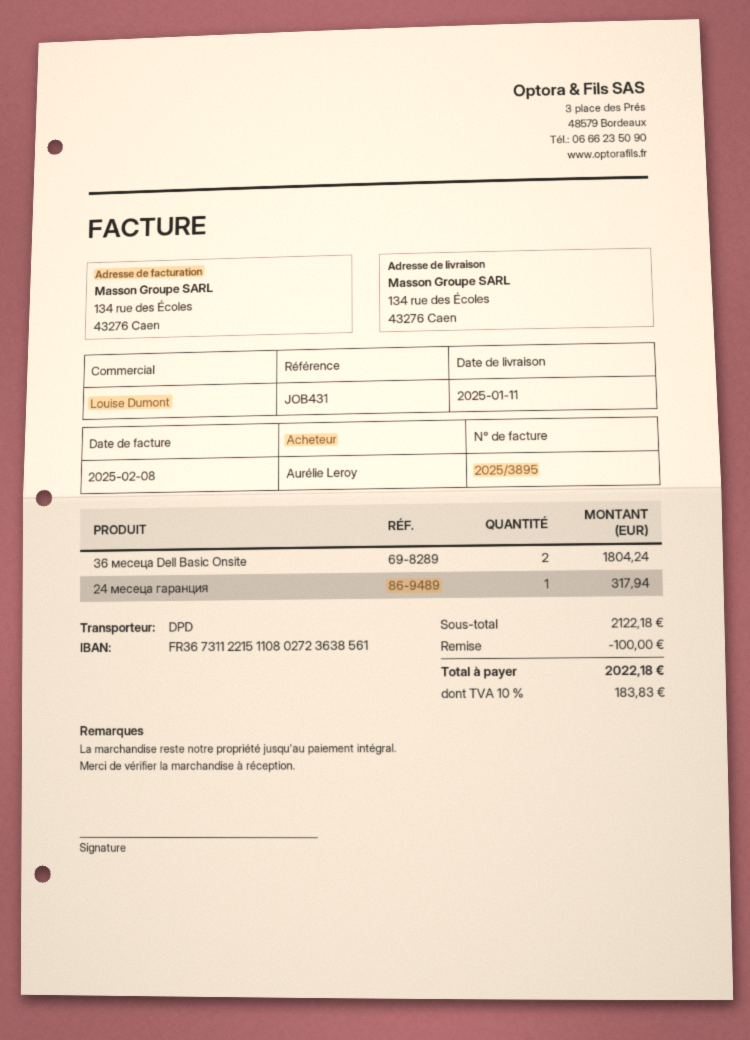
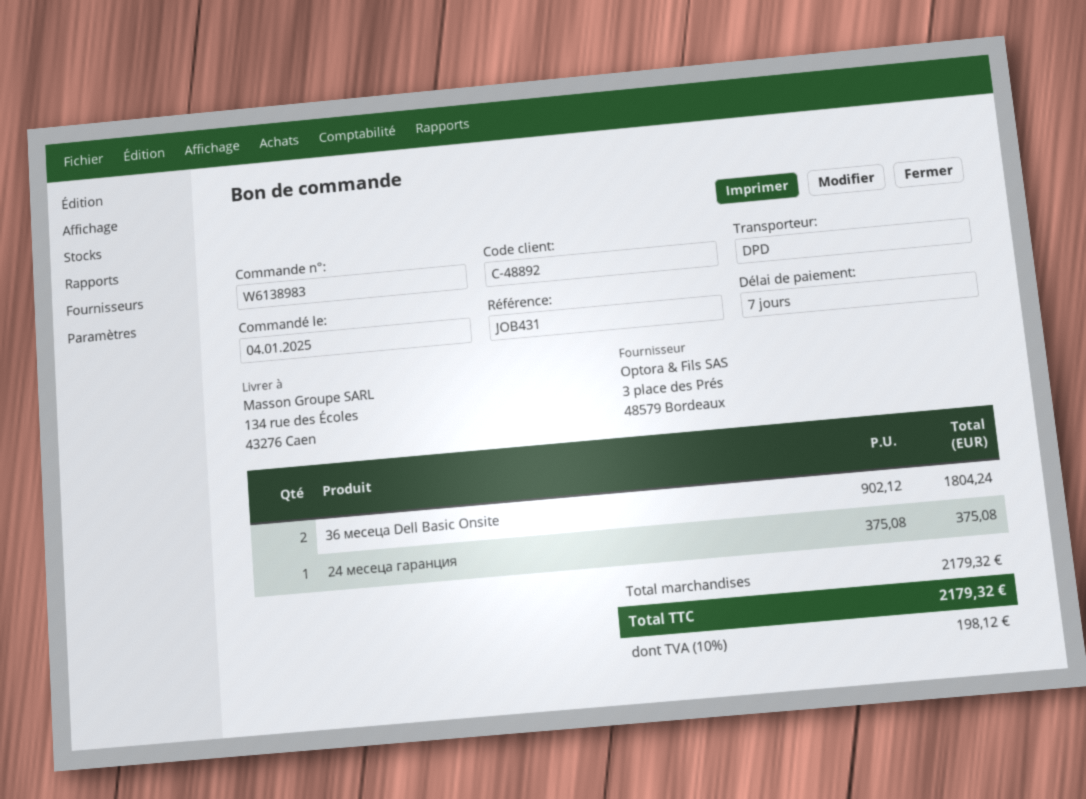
24 месеца гаранция: 1 for 317.94 -> 1 for 375.08
subtotal: 2122.18 -> 2179.32
discount: 100.00 -> none
tax: 10% = 183.83 -> 10% = 198.12
total: 2022.18 -> 2179.32

